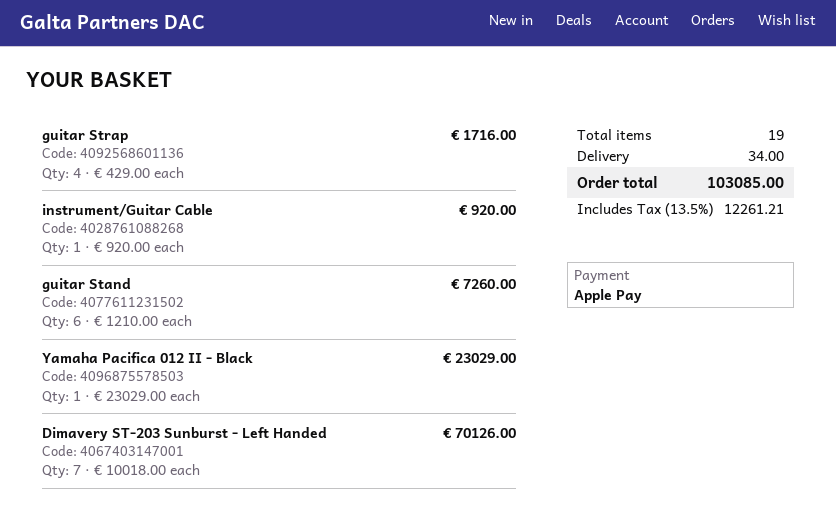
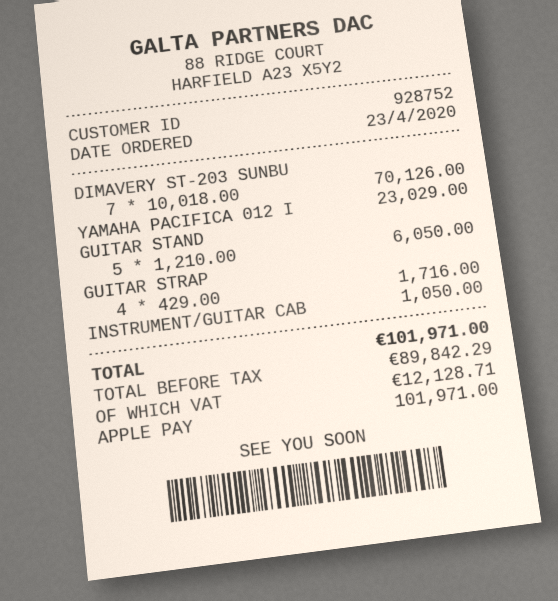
instrument/Guitar Cable: 1 x 920.00 = 920.00 -> 1 x 1050.00 = 1050.00
guitar Stand: 6 x 1210.00 = 7260.00 -> 5 x 1210.00 = 6050.00
shipping: 34.00 -> none
tax: 12261.21 -> 12128.71
total: 103085.00 -> 101971.00

